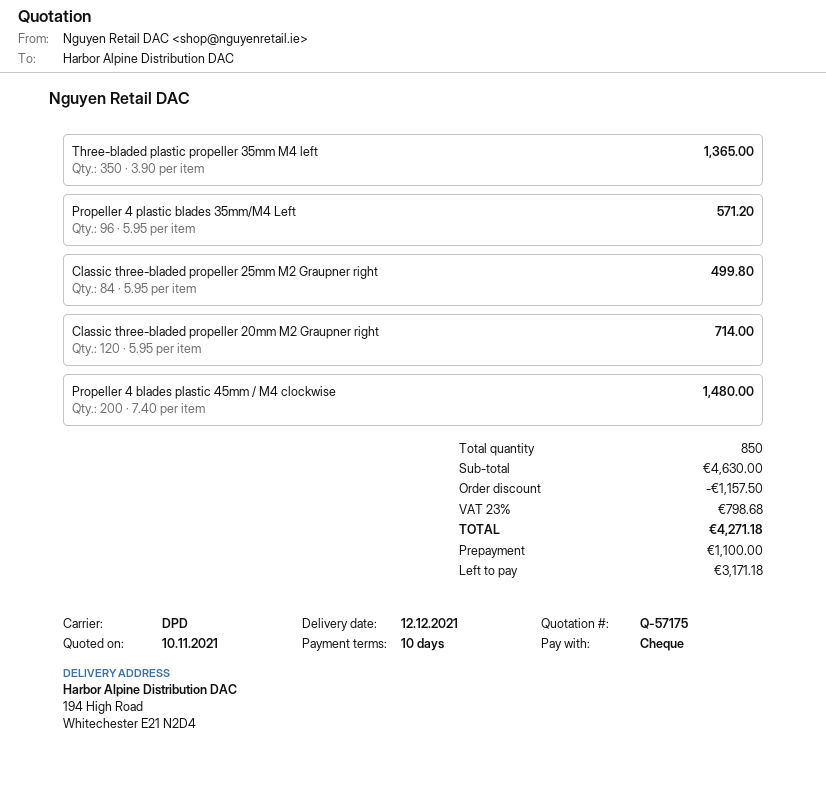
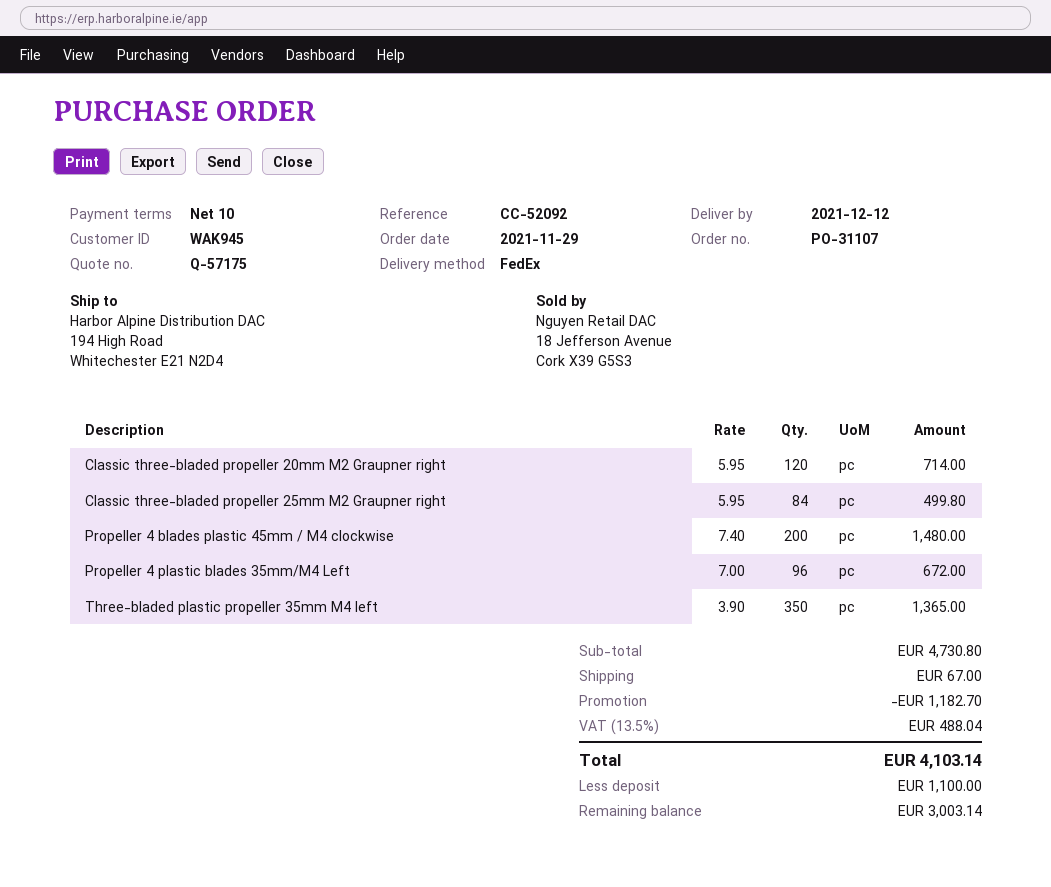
shipping method: DPD -> FedEx
Propeller 4 plastic blades 35mm/M4 Left: 96 x 5.95 = 571.20 -> 96 x 7.00 = 672.00
subtotal: 4630.00 -> 4730.80
discount: 1157.50 -> 1182.70
shipping: none -> 67.00
tax: 23% = 798.68 -> 13.5% = 488.04
total: 4271.18 -> 4103.14
balance: 3171.18 -> 3003.14

